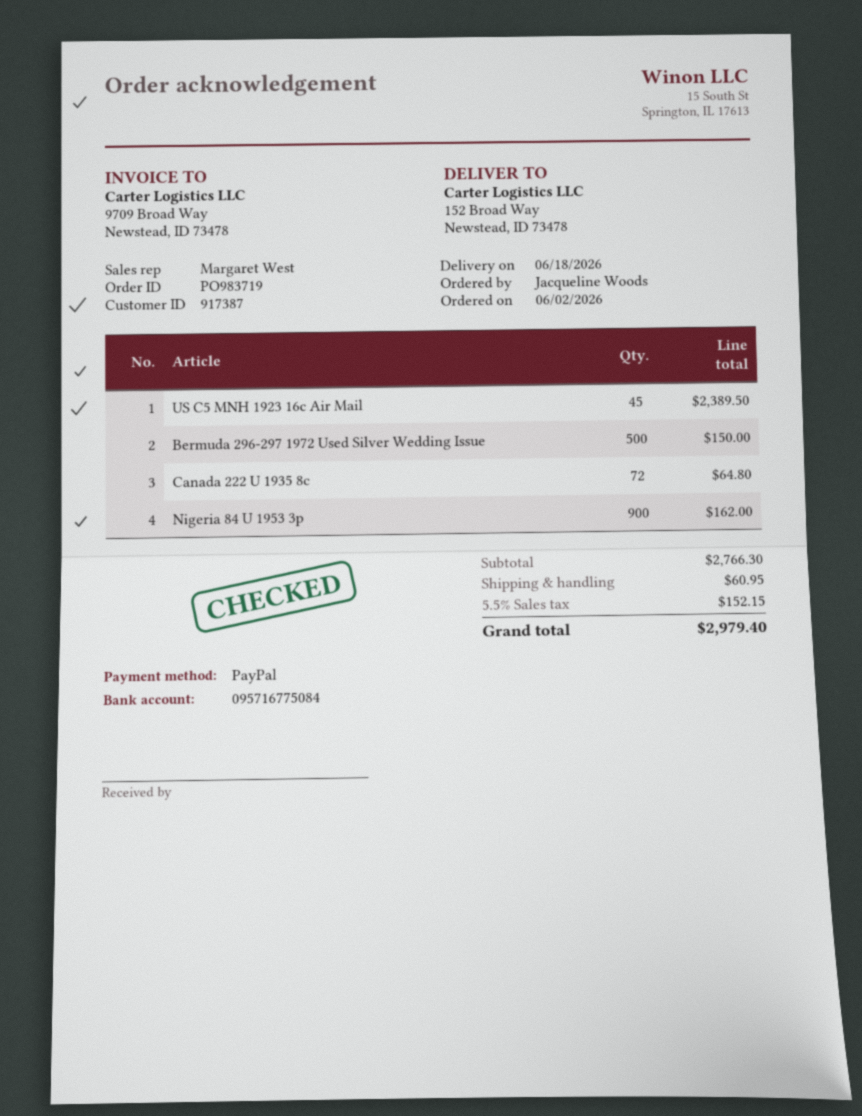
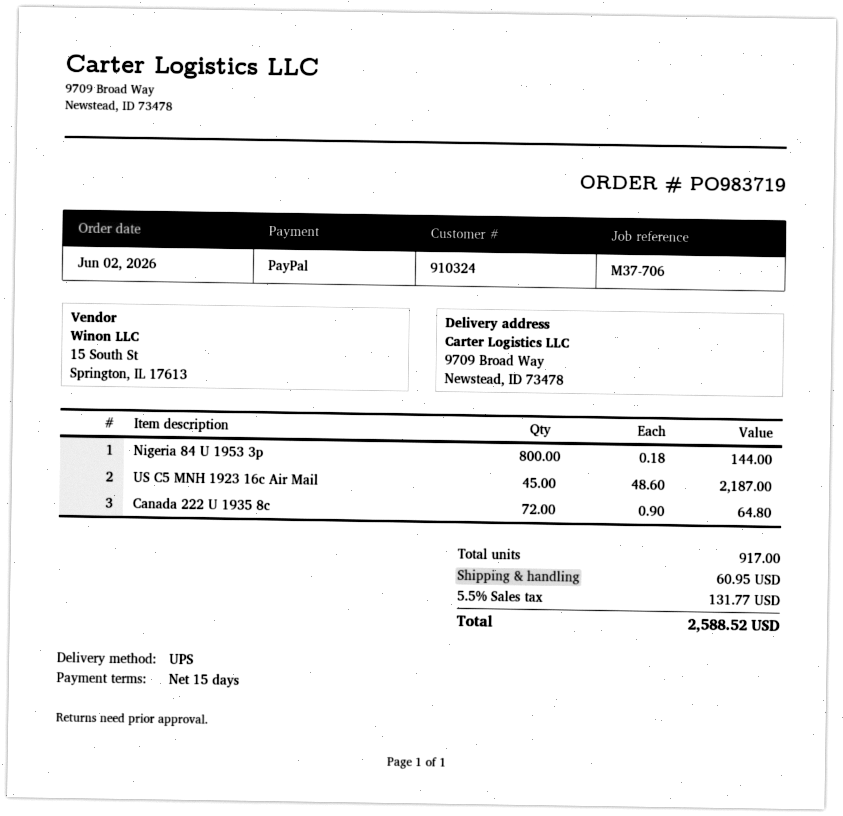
customer number: 917387 -> 910324
ship to: 152 Broad Way, Newstead, ID 73478 -> 9709 Broad Way, Newstead, ID 73478
US C5 MNH 1923 16c Air Mail: 45 for 2389.50 -> 45 for 2187.00
Bermuda 296-297 1972 Used Silver Wedding Issue: 500 for 150.00 -> none
Nigeria 84 U 1953 3p: 900 for 162.00 -> 800 for 144.00
tax: 5.5% = 152.15 -> 5.5% = 131.77
total: 2979.40 -> 2588.52

